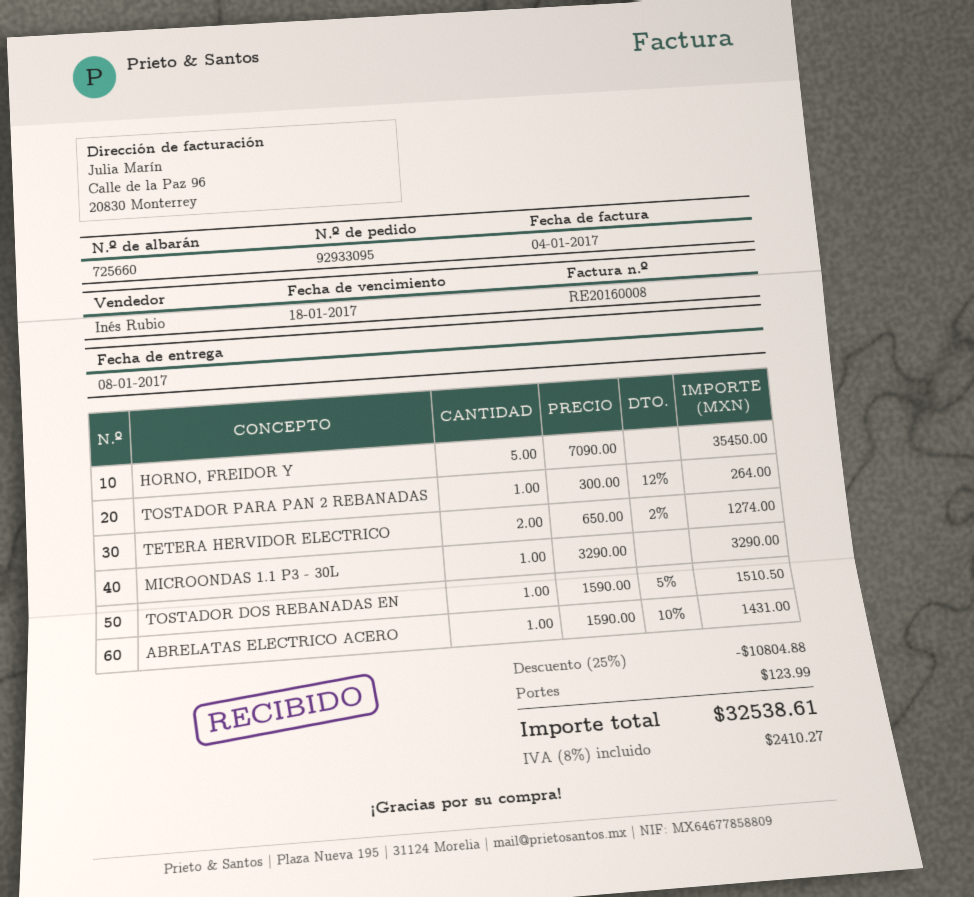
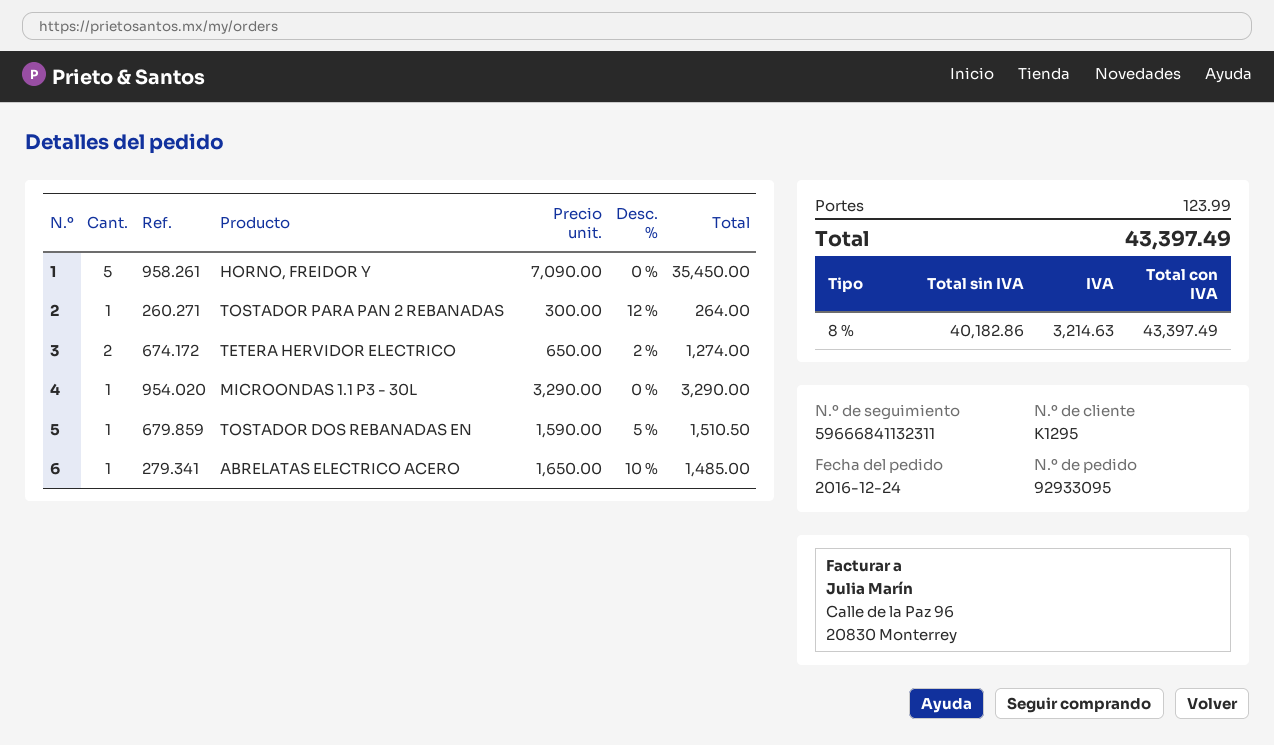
ABRELATAS ELECTRICO ACERO: 1 x 1590.00 - 10% = 1431.00 -> 1 x 1650.00 - 10% = 1485.00
discount: 25% = 10804.88 -> none
tax: 8% = 2410.27 -> 8% = 3214.63
total: 32538.61 -> 43397.49

